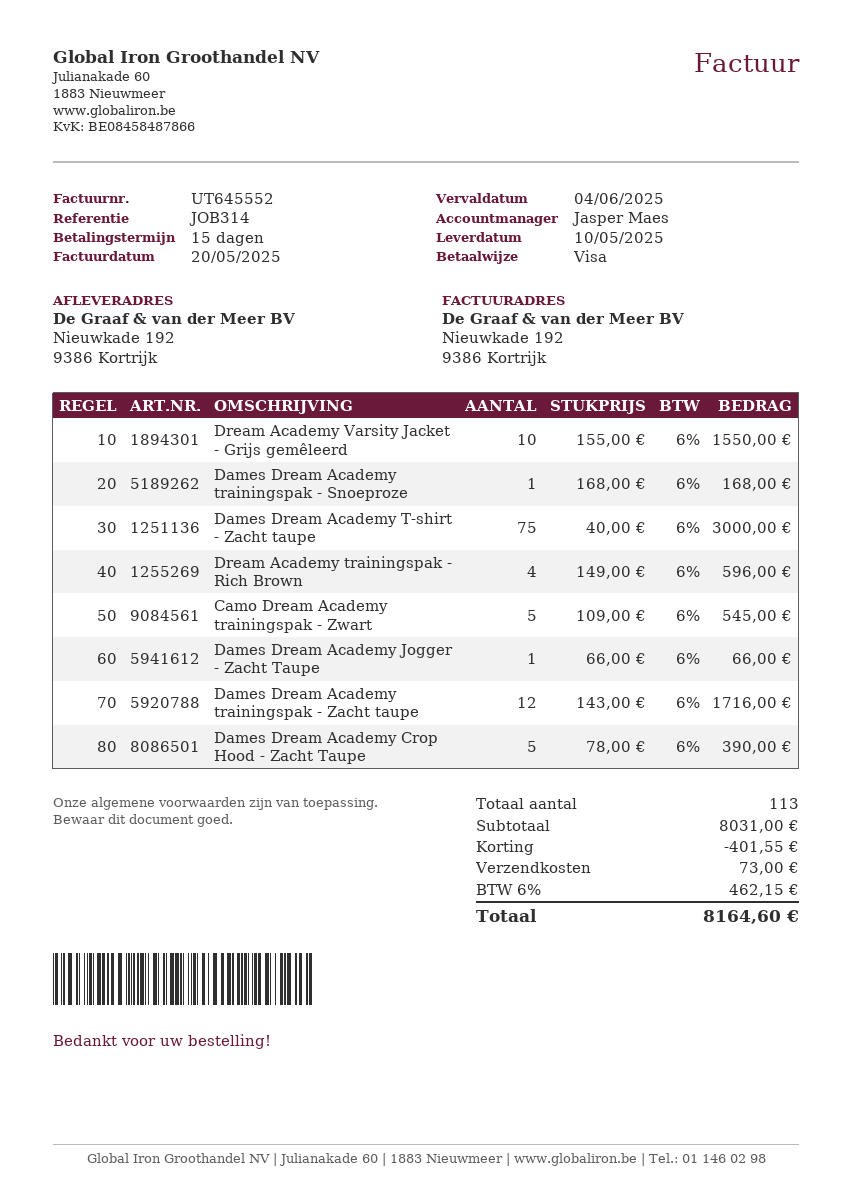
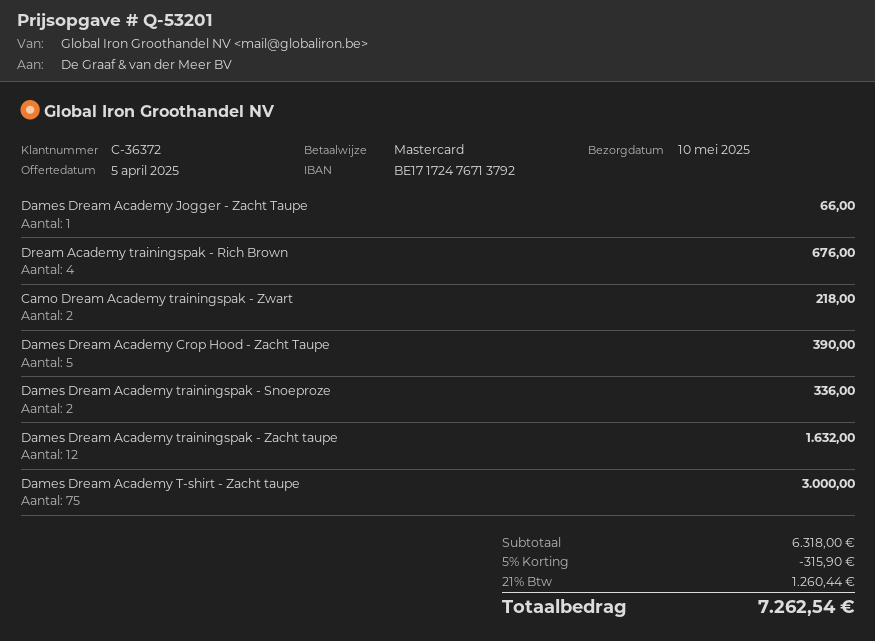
payment method: Visa -> Mastercard
Dream Academy Varsity Jacket - Grijs gemêleerd: 10 for 1550.00 -> none
Dames Dream Academy trainingspak - Snoeproze: 1 for 168.00 -> 2 for 336.00
Dream Academy trainingspak - Rich Brown: 4 for 596.00 -> 4 for 676.00
Camo Dream Academy trainingspak - Zwart: 5 for 545.00 -> 2 for 218.00
Dames Dream Academy trainingspak - Zacht taupe: 12 for 1716.00 -> 12 for 1632.00
subtotal: 8031.00 -> 6318.00
discount: 401.55 -> 315.90
shipping: 73.00 -> none
tax: 6% = 462.15 -> 21% = 1260.44
total: 8164.60 -> 7262.54

